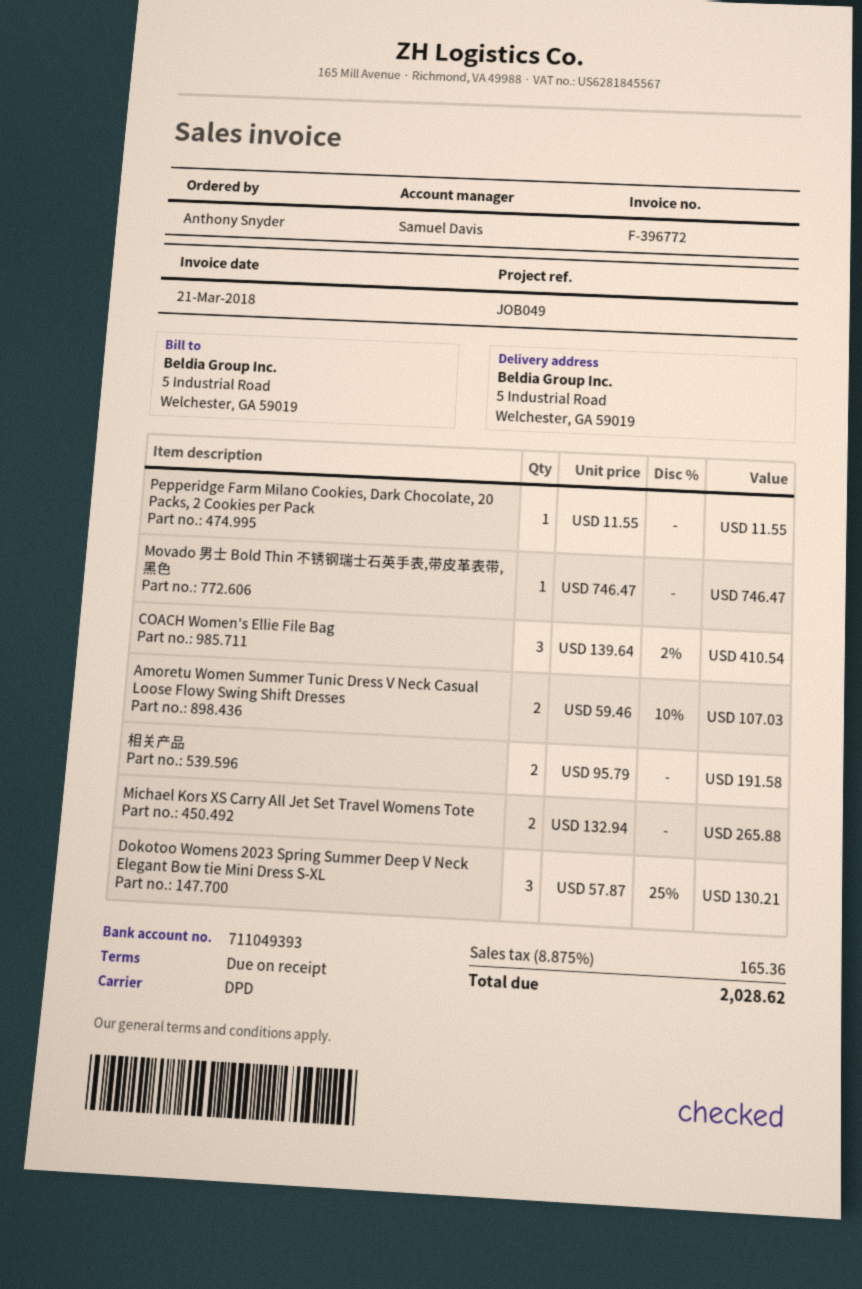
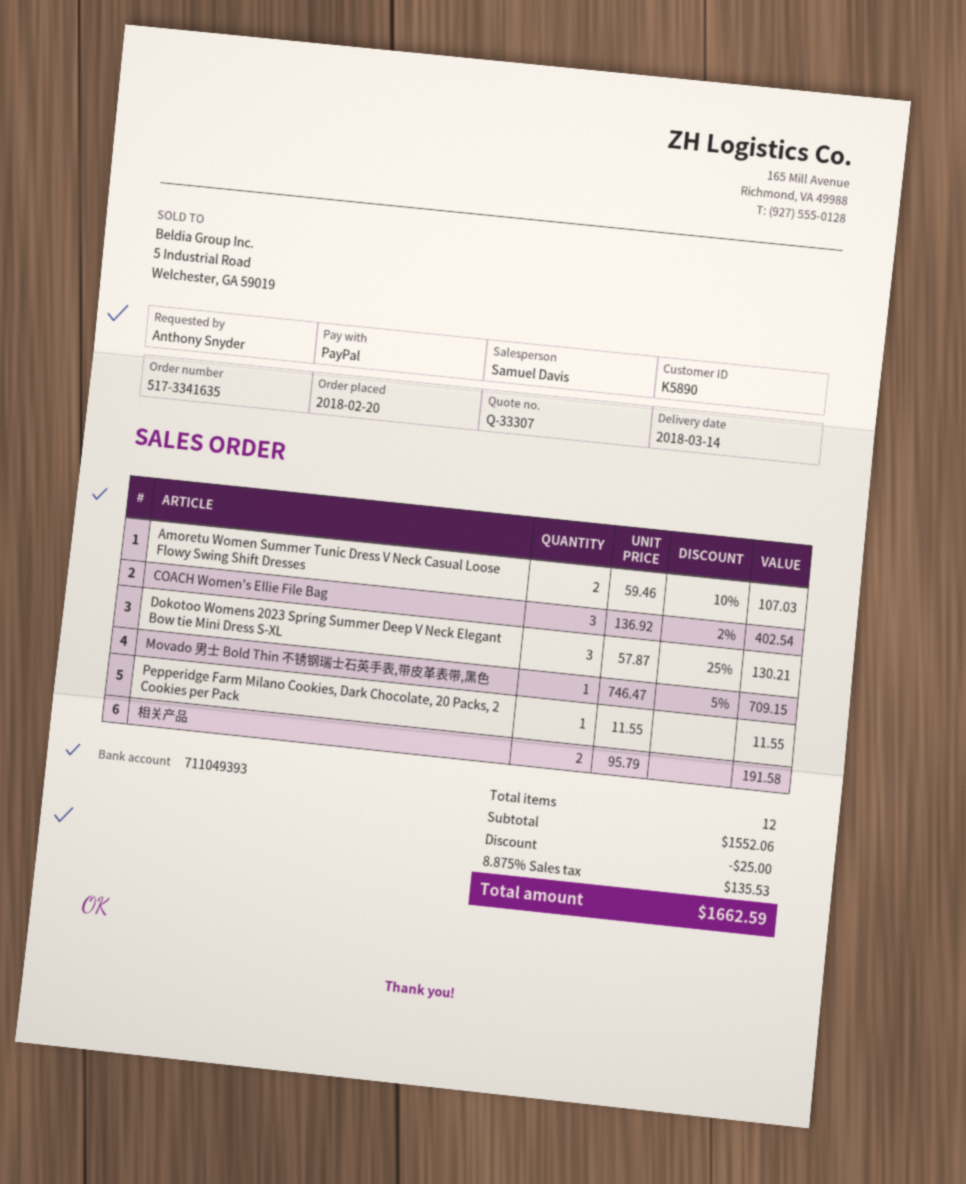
Movado 男士 Bold Thin 不锈钢瑞士石英手表,带皮革表带,黑色: 1 x 746.47 = 746.47 -> 1 x 746.47 - 5% = 709.15
COACH Women's Ellie File Bag: 3 x 139.64 - 2% = 410.54 -> 3 x 136.92 - 2% = 402.54
Michael Kors XS Carry All Jet Set Travel Womens Tote: 2 x 132.94 = 265.88 -> none
discount: none -> 25.00
tax: 8.875% = 165.36 -> 8.875% = 135.53
total: 2028.62 -> 1662.59

